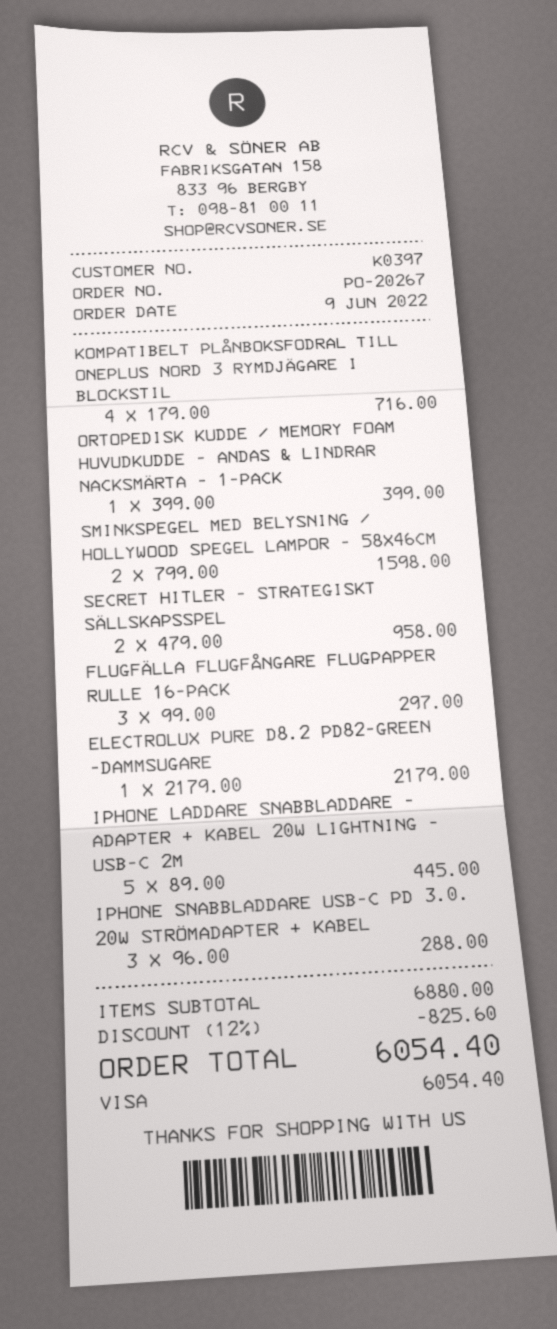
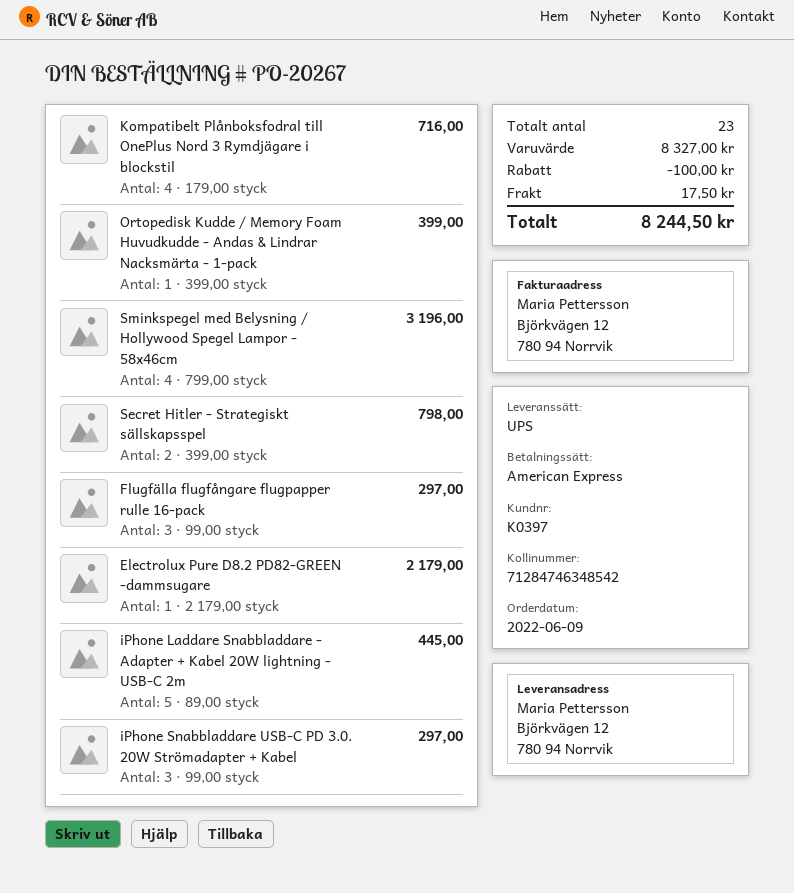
payment method: Visa -> American Express
SMINKSPEGEL MED BELYSNING / HOLLYWOOD SPEGEL LAMPOR - 58X46CM: 2 x 799.00 = 1598.00 -> 4 x 799.00 = 3196.00
SECRET HITLER - STRATEGISKT SÄLLSKAPSSPEL: 2 x 479.00 = 958.00 -> 2 x 399.00 = 798.00
IPHONE SNABBLADDARE USB-C PD 3.0. 20W STRÖMADAPTER + KABEL: 3 x 96.00 = 288.00 -> 3 x 99.00 = 297.00
subtotal: 6880.00 -> 8327.00
discount: 825.60 -> 100.00
shipping: none -> 17.50
total: 6054.40 -> 8244.50

